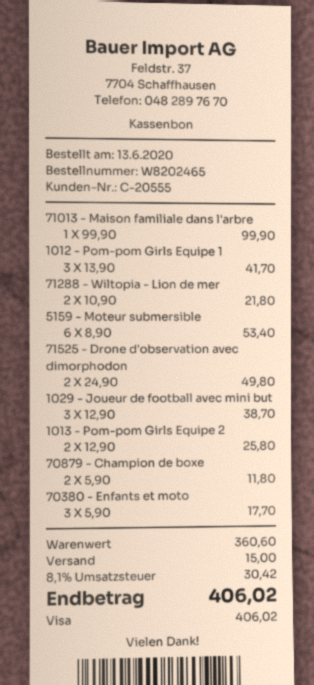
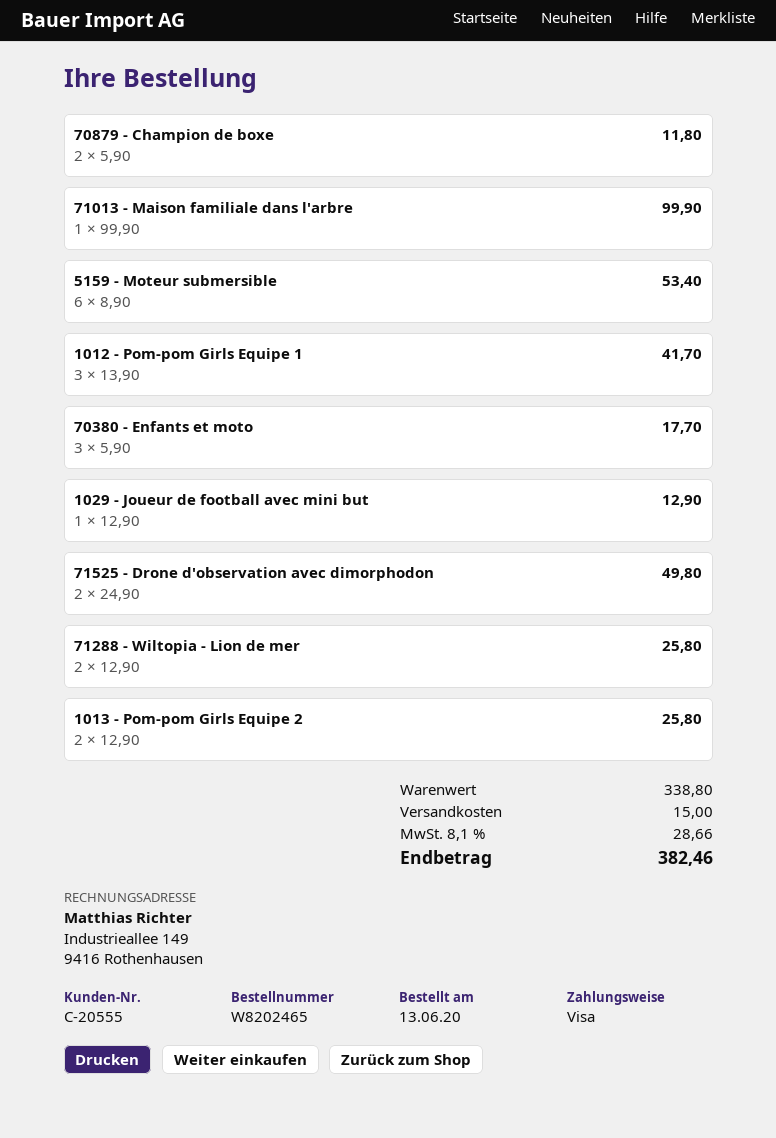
71288 - Wiltopia - Lion de mer: 2 x 10.90 = 21.80 -> 2 x 12.90 = 25.80
1029 - Joueur de football avec mini but: 3 x 12.90 = 38.70 -> 1 x 12.90 = 12.90
subtotal: 360.60 -> 338.80
tax: 8.1% = 30.42 -> 8.1% = 28.66
total: 406.02 -> 382.46

